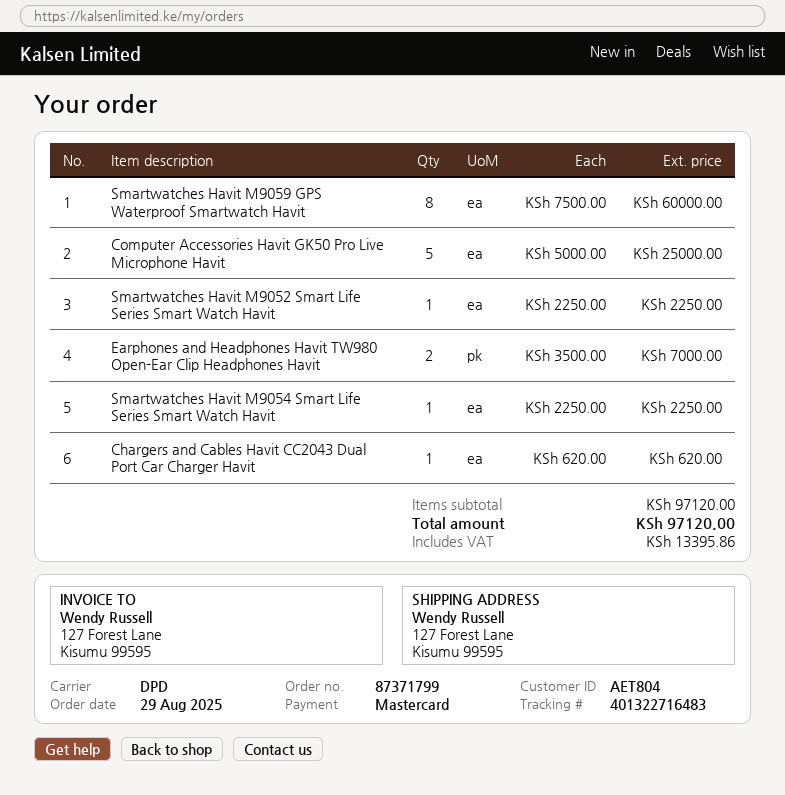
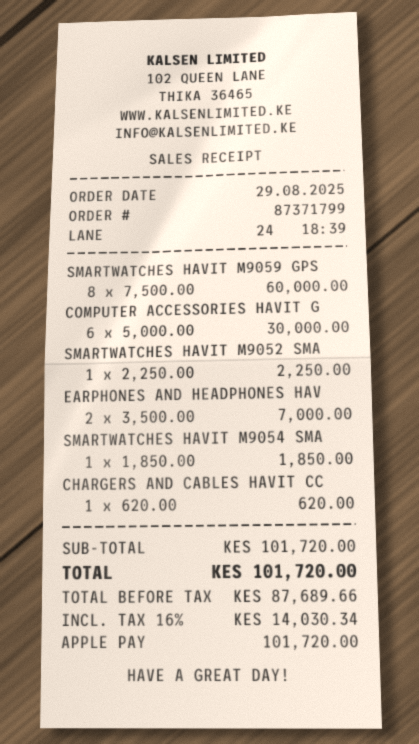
payment method: Mastercard -> Apple Pay
Computer Accessories Havit GK50 Pro Live Microphone Havit: 5 x 5000.00 = 25000.00 -> 6 x 5000.00 = 30000.00
Smartwatches Havit M9054 Smart Life Series Smart Watch Havit: 1 x 2250.00 = 2250.00 -> 1 x 1850.00 = 1850.00
subtotal: 97120.00 -> 101720.00
tax: 13395.86 -> 14030.34
total: 97120.00 -> 101720.00

